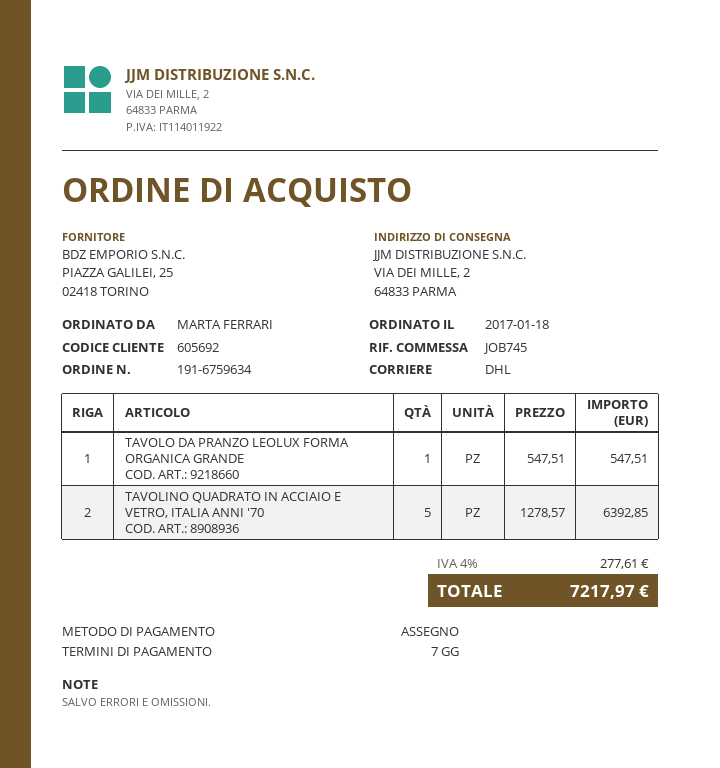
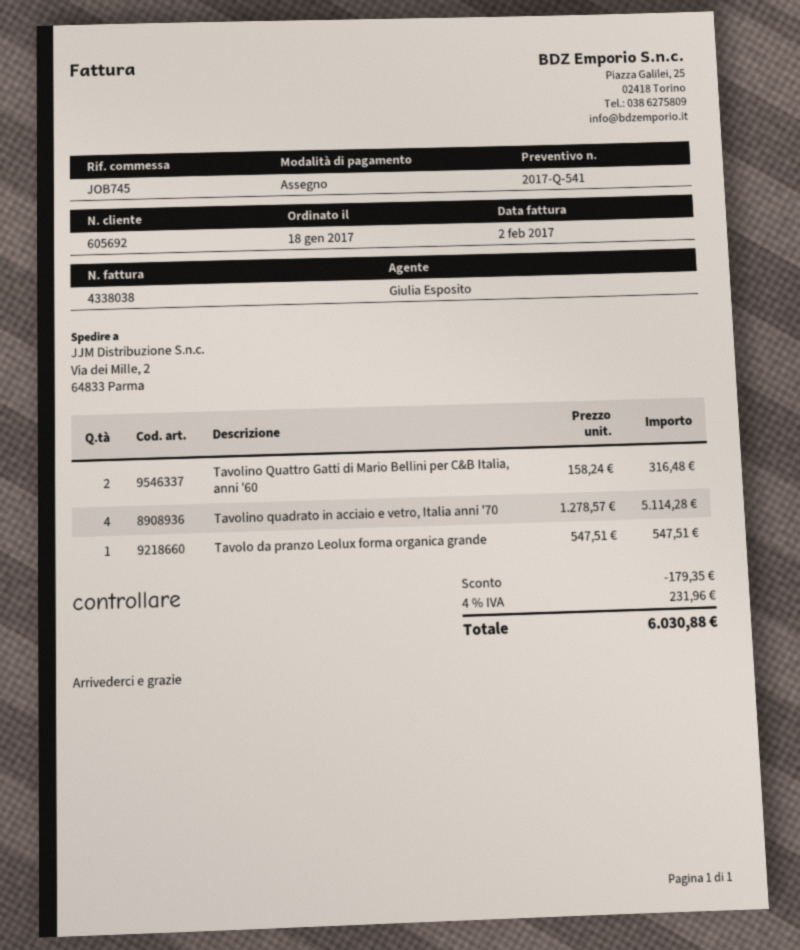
TAVOLINO QUADRATO IN ACCIAIO E VETRO, ITALIA ANNI '70: 5 x 1278.57 = 6392.85 -> 4 x 1278.57 = 5114.28
Tavolino Quattro Gatti di Mario Bellini per C&B Italia, anni '60: none -> 2 x 158.24 = 316.48
discount: none -> 179.35
tax: 4% = 277.61 -> 4% = 231.96
total: 7217.97 -> 6030.88

